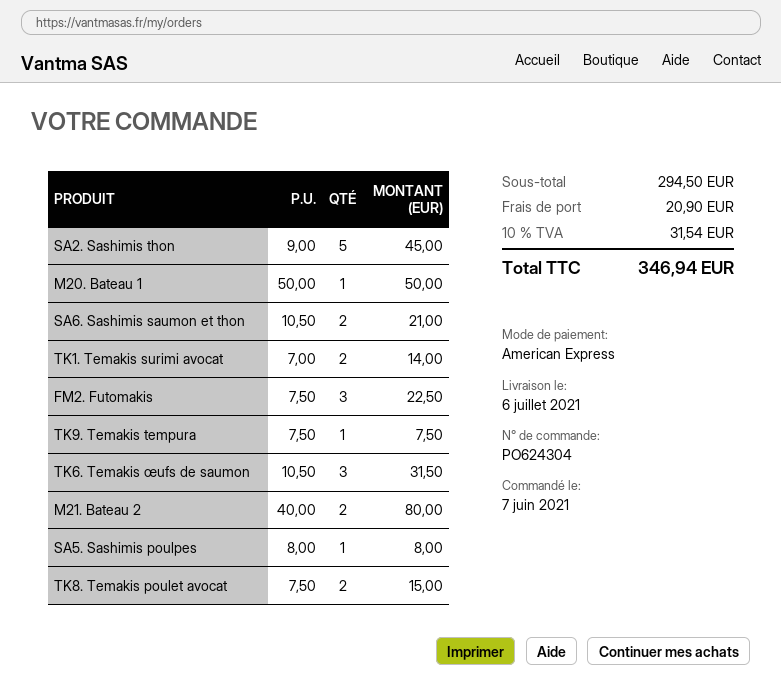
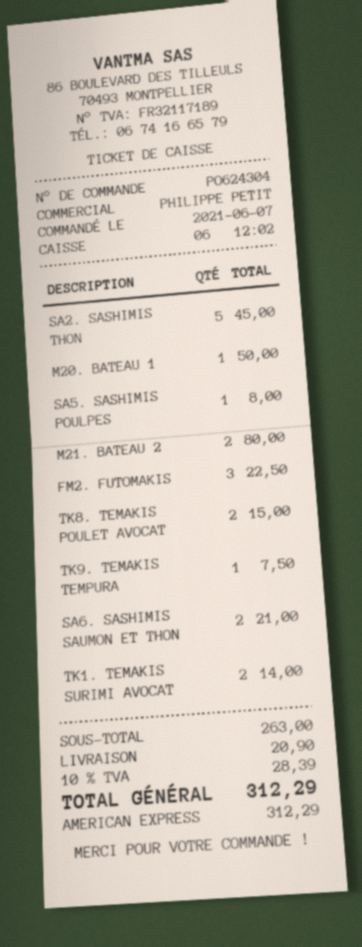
TK6. Temakis œufs de saumon: 3 for 31.50 -> none
subtotal: 294.50 -> 263.00
tax: 10% = 31.54 -> 10% = 28.39
total: 346.94 -> 312.29

